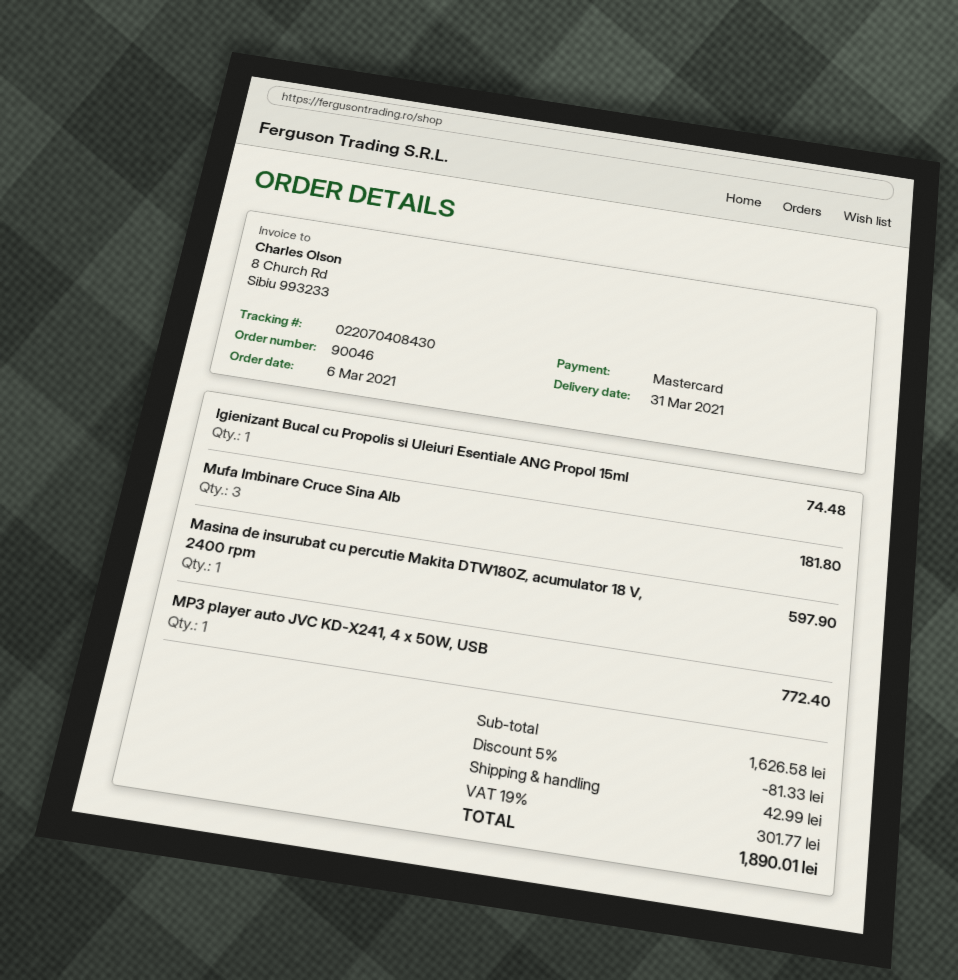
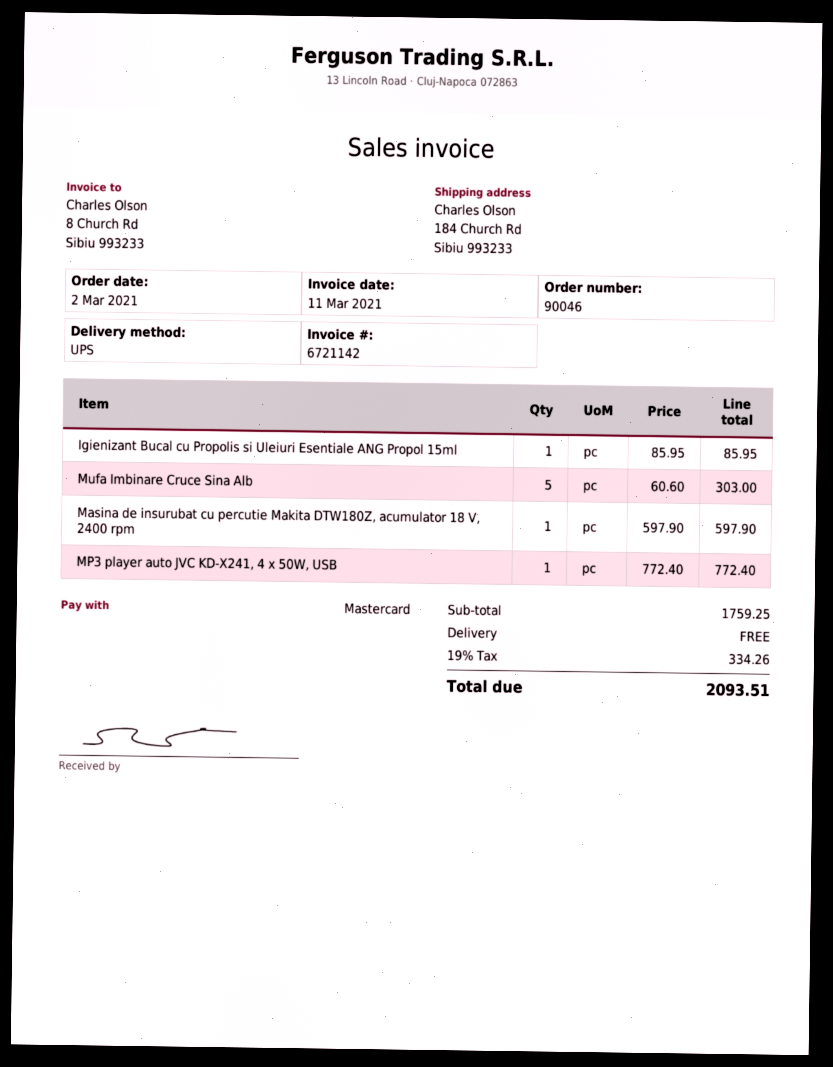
order date: 2021-03-06 -> 2021-03-02
Igienizant Bucal cu Propolis si Uleiuri Esentiale ANG Propol 15ml: 1 for 74.48 -> 1 for 85.95
Mufa Imbinare Cruce Sina Alb: 3 for 181.80 -> 5 for 303.00
subtotal: 1626.58 -> 1759.25
discount: 5% = 81.33 -> none
shipping: 42.99 -> 0.00
tax: 19% = 301.77 -> 19% = 334.26
total: 1890.01 -> 2093.51

